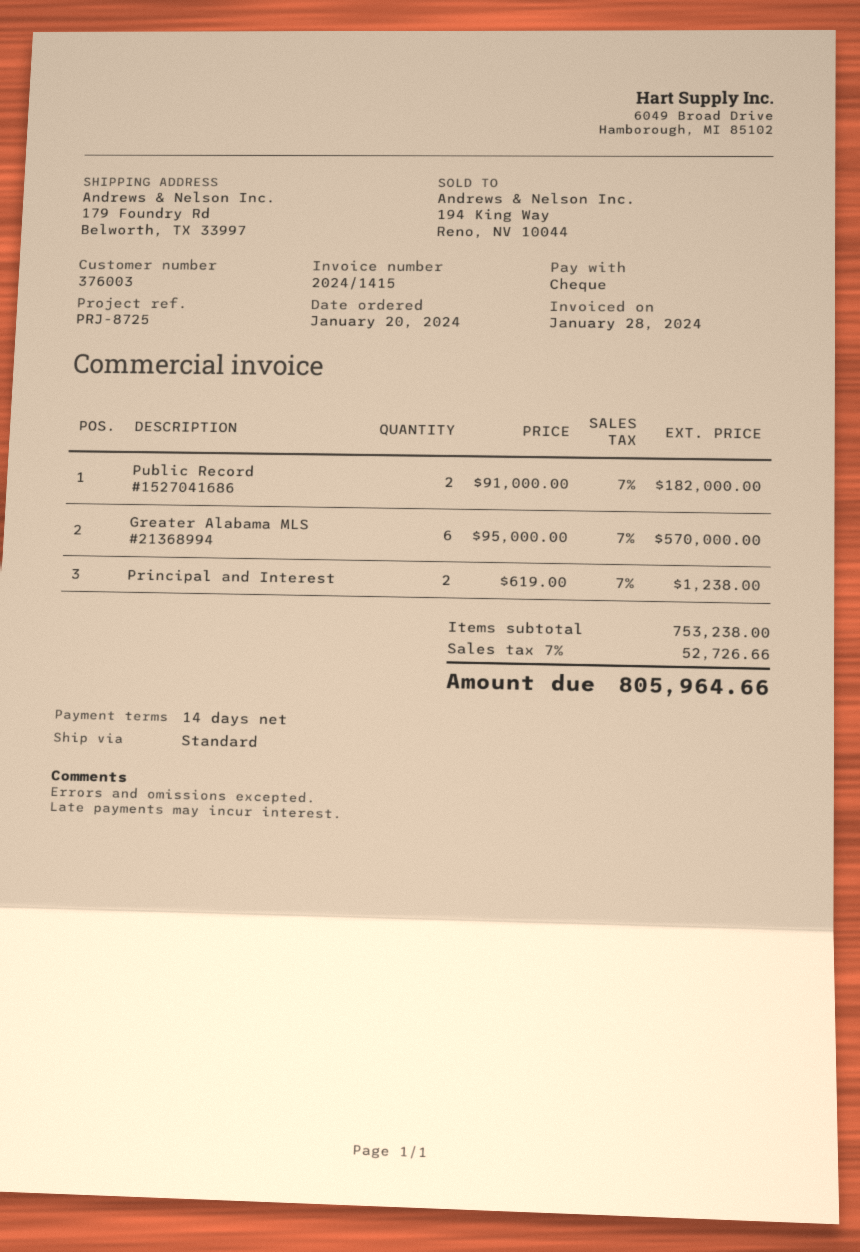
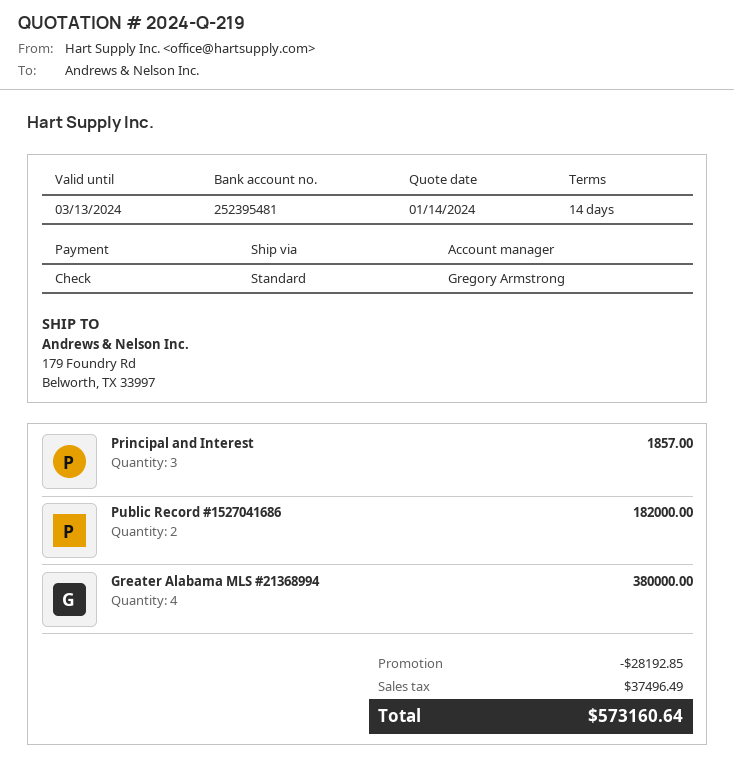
Greater Alabama MLS #21368994: 6 for 570000.00 -> 4 for 380000.00
Principal and Interest: 2 for 1238.00 -> 3 for 1857.00
discount: none -> 28192.85
tax: 52726.66 -> 37496.49
total: 805964.66 -> 573160.64

